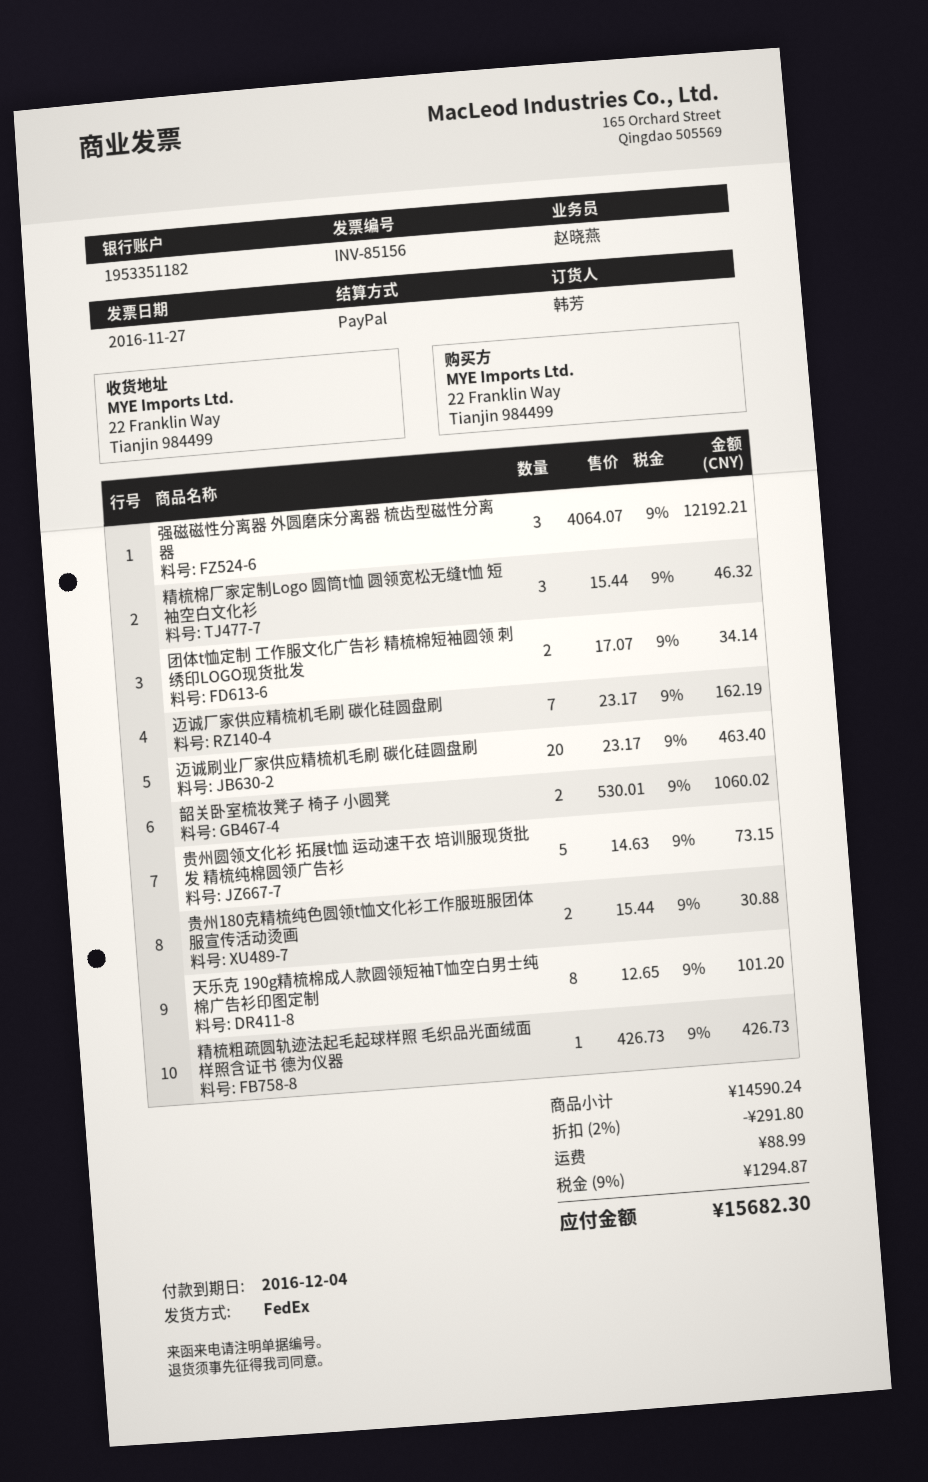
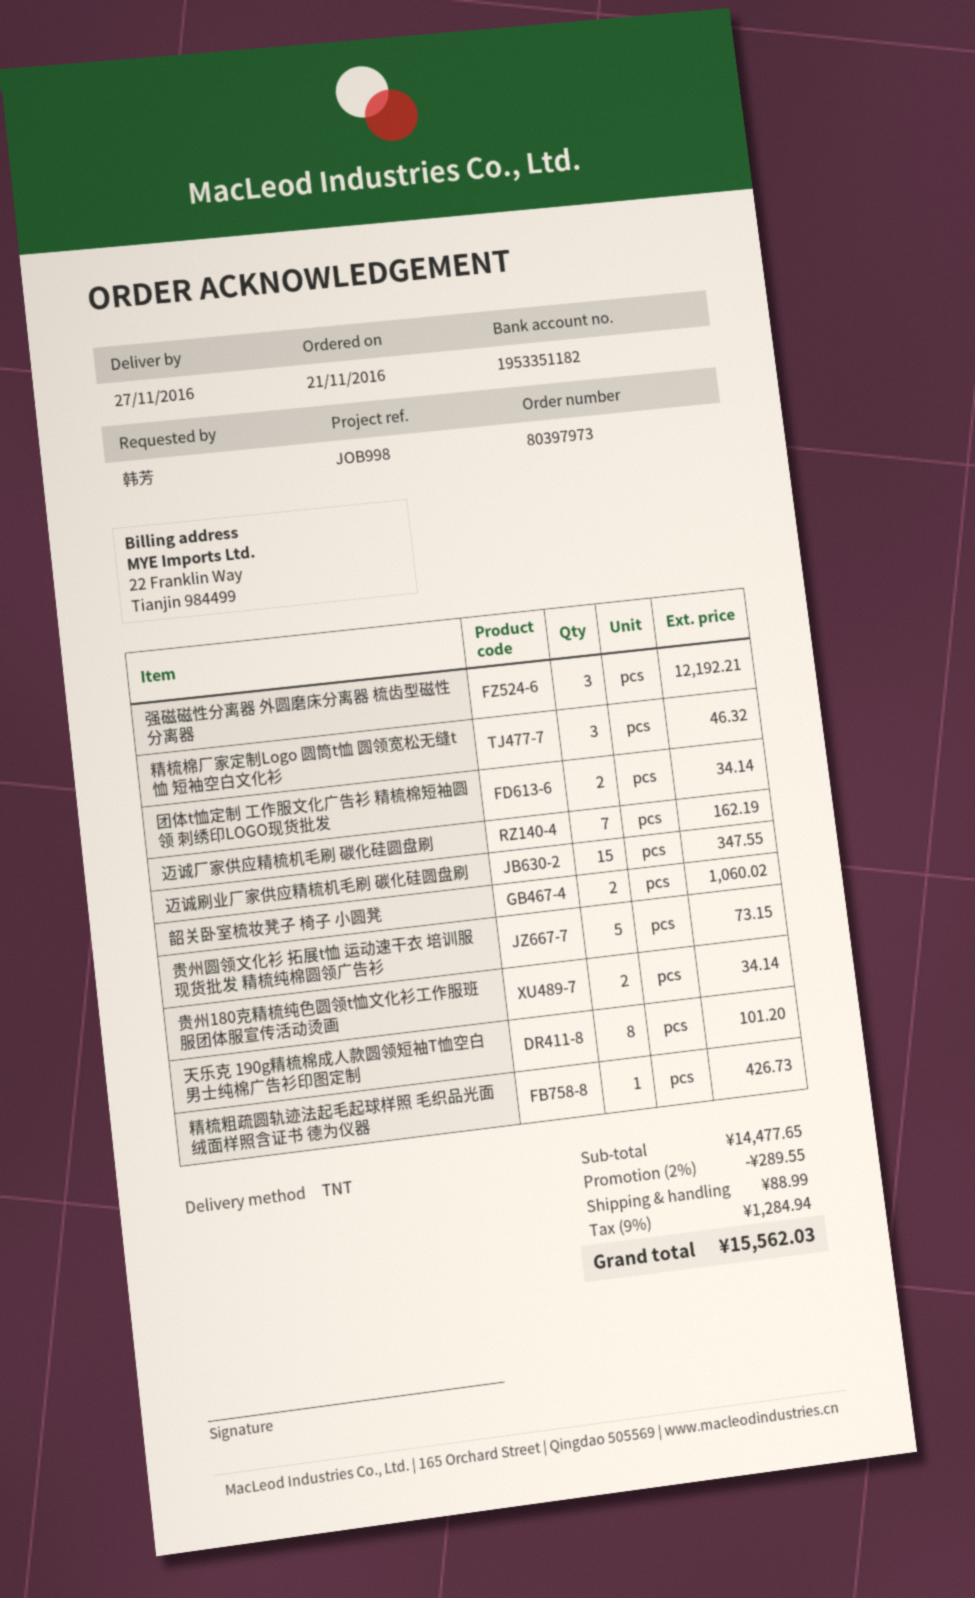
shipping method: FedEx -> TNT
迈诚刷业厂家供应精梳机毛刷 碳化硅圆盘刷: 20 for 463.40 -> 15 for 347.55
贵州180克精梳纯色圆领t恤文化衫工作服班服团体服宣传活动烫画: 2 for 30.88 -> 2 for 34.14
subtotal: 14590.24 -> 14477.65
discount: 2% = 291.80 -> 2% = 289.55
tax: 9% = 1294.87 -> 9% = 1284.94
total: 15682.30 -> 15562.03

